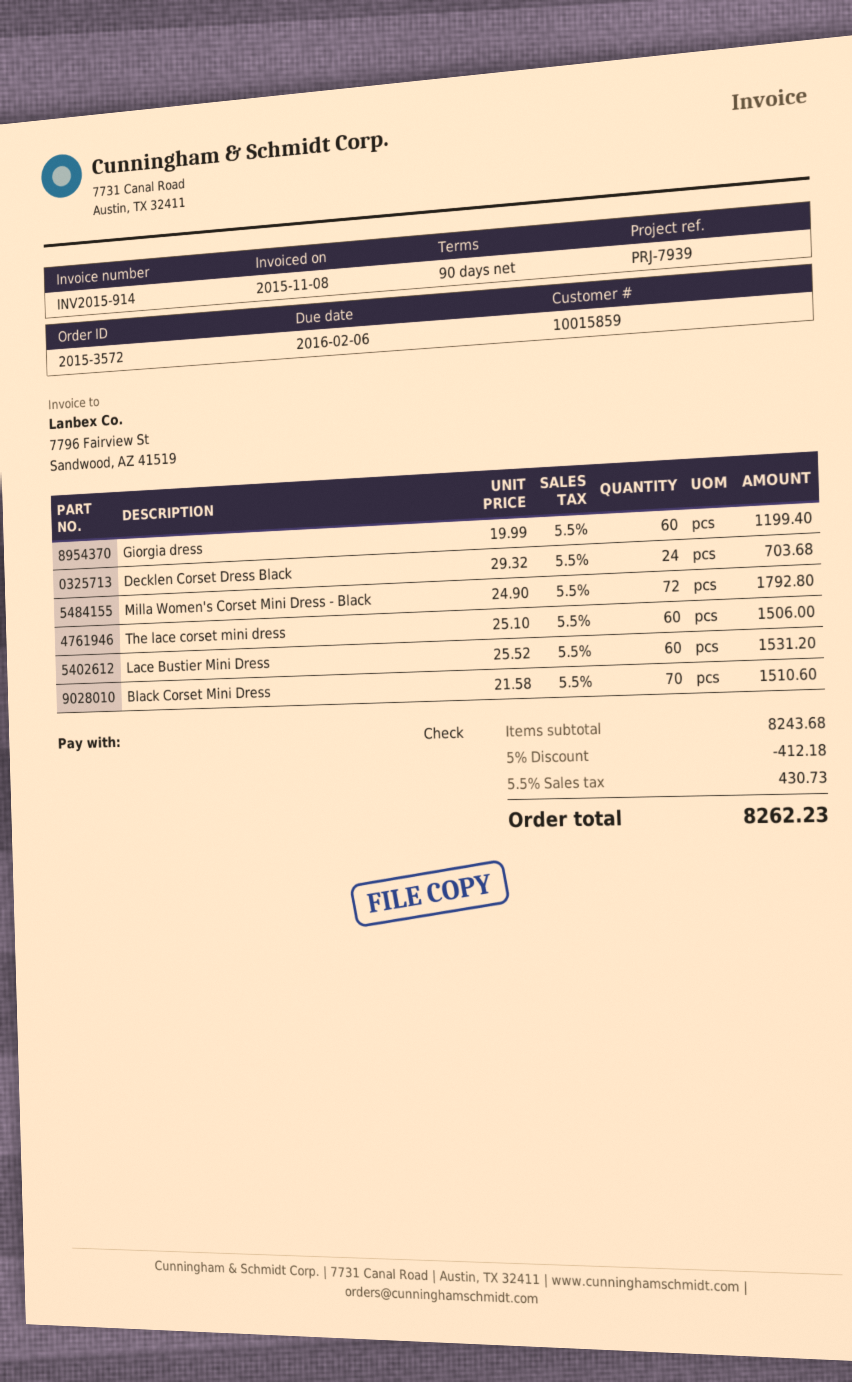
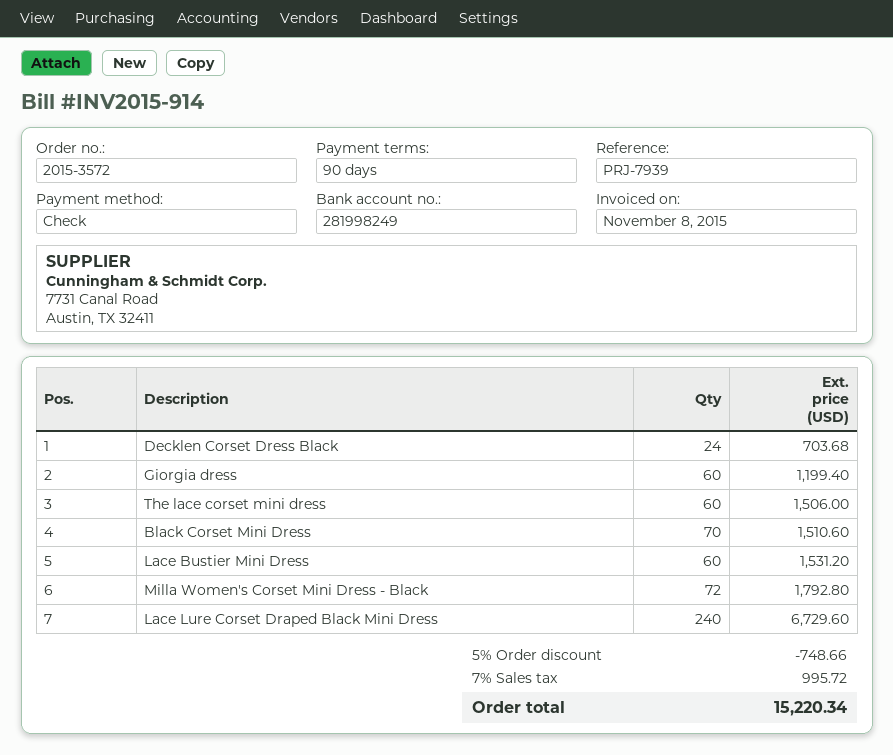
Lace Lure Corset Draped Black Mini Dress: none -> 240 for 6729.60
discount: 5% = 412.18 -> 5% = 748.66
tax: 5.5% = 430.73 -> 7% = 995.72
total: 8262.23 -> 15220.34

